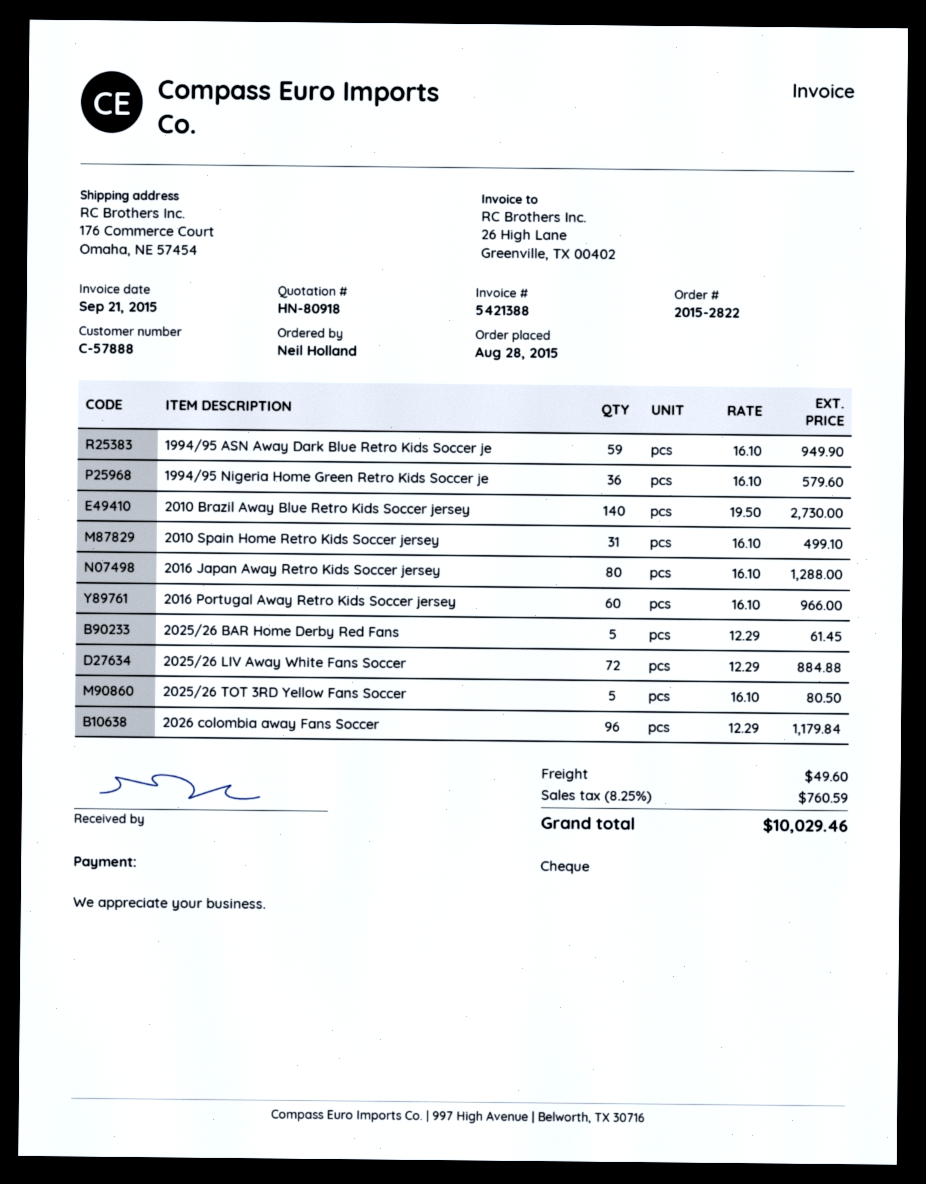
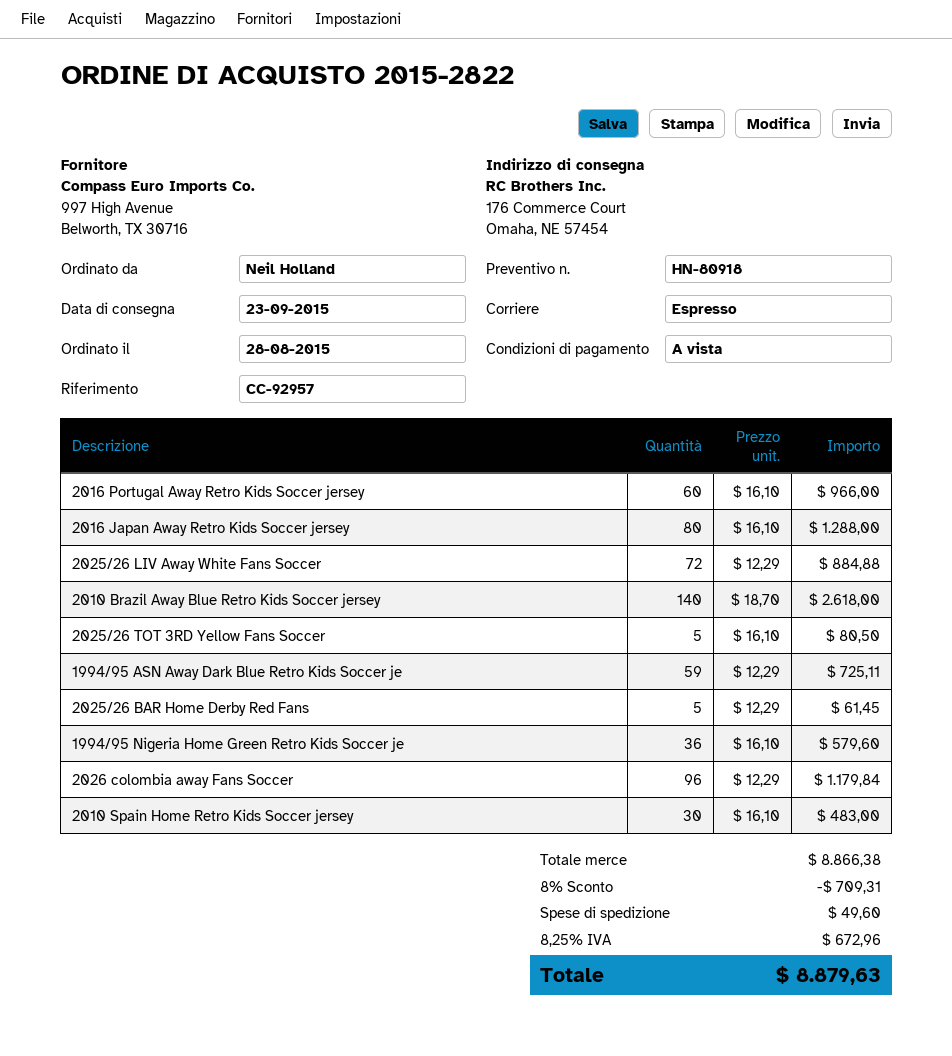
1994/95 ASN Away Dark Blue Retro Kids Soccer je: 59 x 16.10 = 949.90 -> 59 x 12.29 = 725.11
2010 Brazil Away Blue Retro Kids Soccer jersey: 140 x 19.50 = 2730.00 -> 140 x 18.70 = 2618.00
2010 Spain Home Retro Kids Soccer jersey: 31 x 16.10 = 499.10 -> 30 x 16.10 = 483.00
discount: none -> 8% = 709.31
tax: 8.25% = 760.59 -> 8.25% = 672.96
total: 10029.46 -> 8879.63

